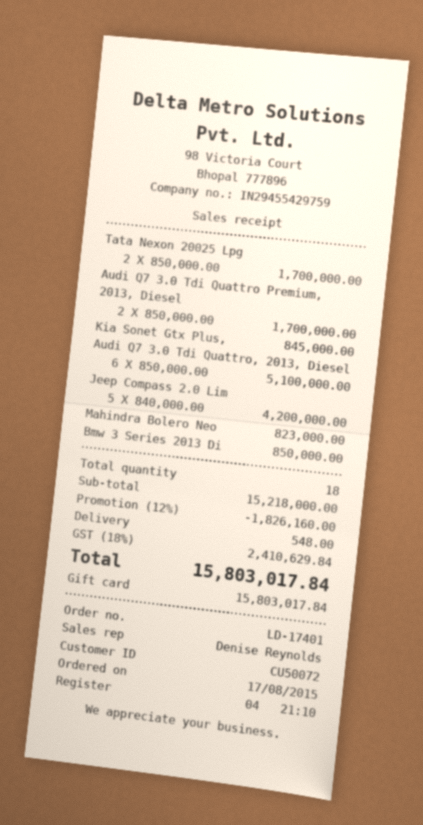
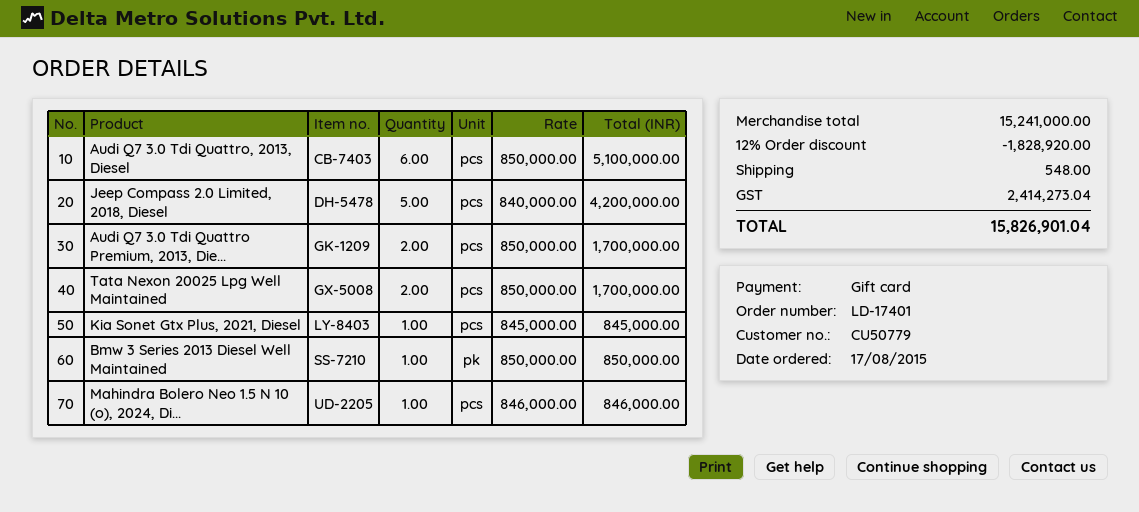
customer number: CU50072 -> CU50779
Mahindra Bolero Neo: 1 x 823000.00 = 823000.00 -> 1 x 846000.00 = 846000.00
subtotal: 15218000.00 -> 15241000.00
discount: 12% = 1826160.00 -> 12% = 1828920.00
tax: 2410629.84 -> 2414273.04
total: 15803017.84 -> 15826901.04

